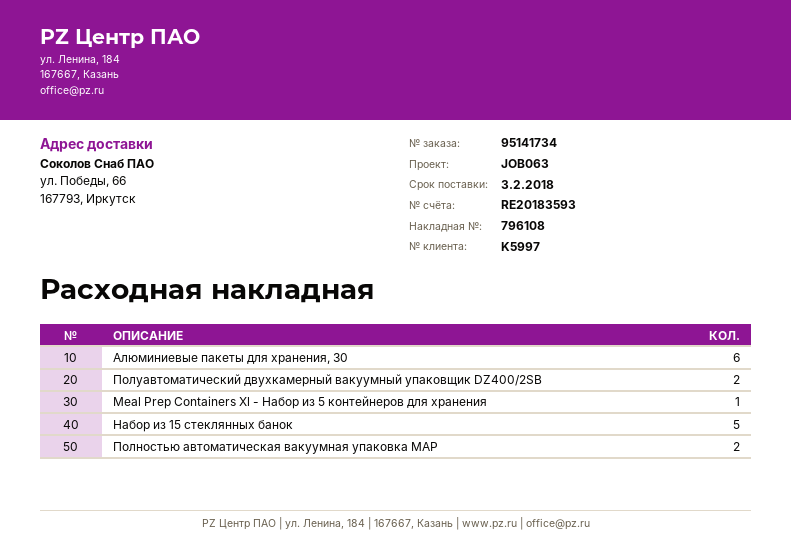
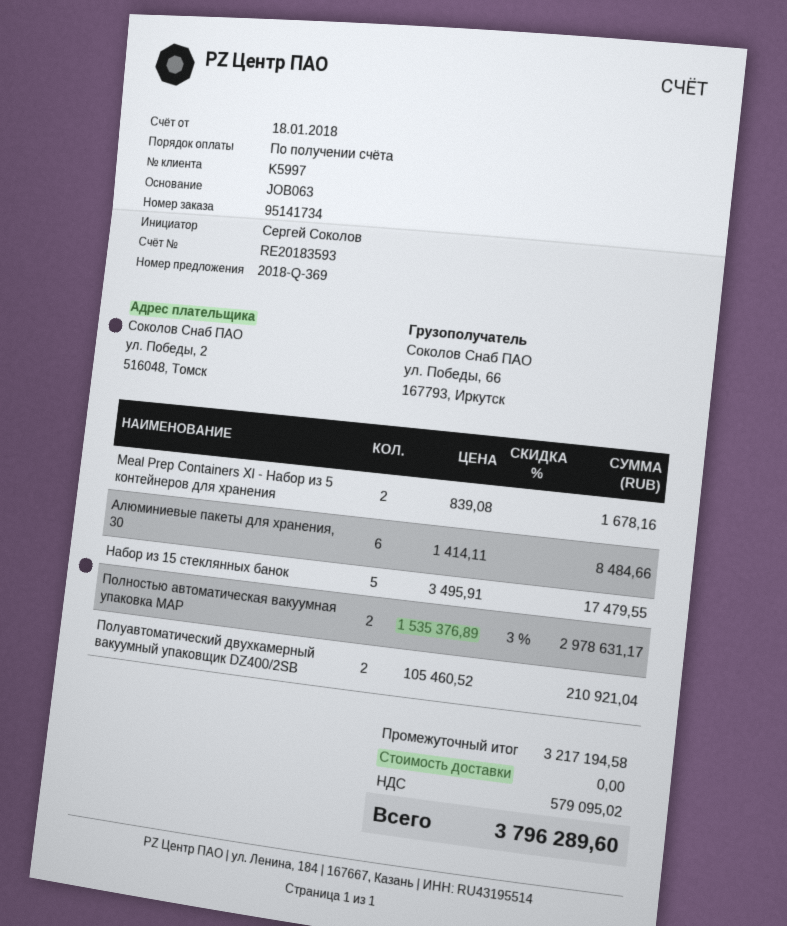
Meal Prep Containers Xl - Набор из 5 контейнеров для хранения: 1 -> 2

